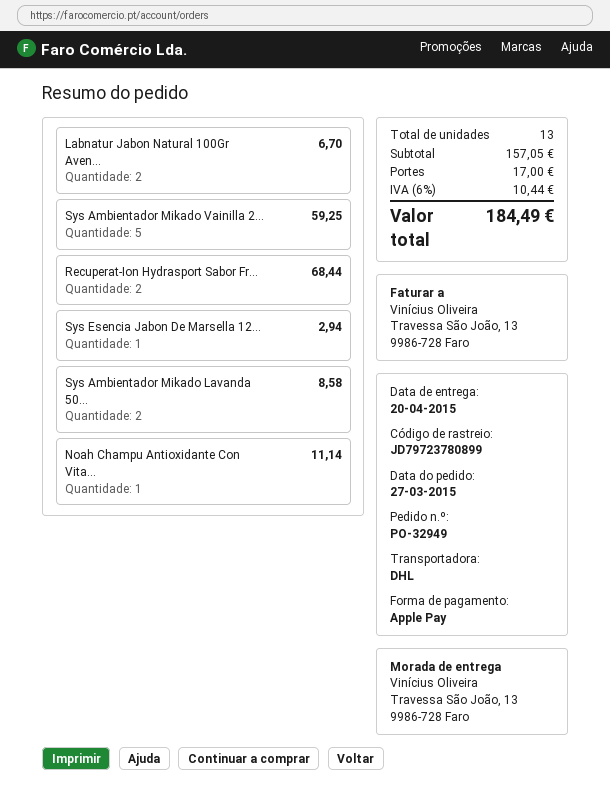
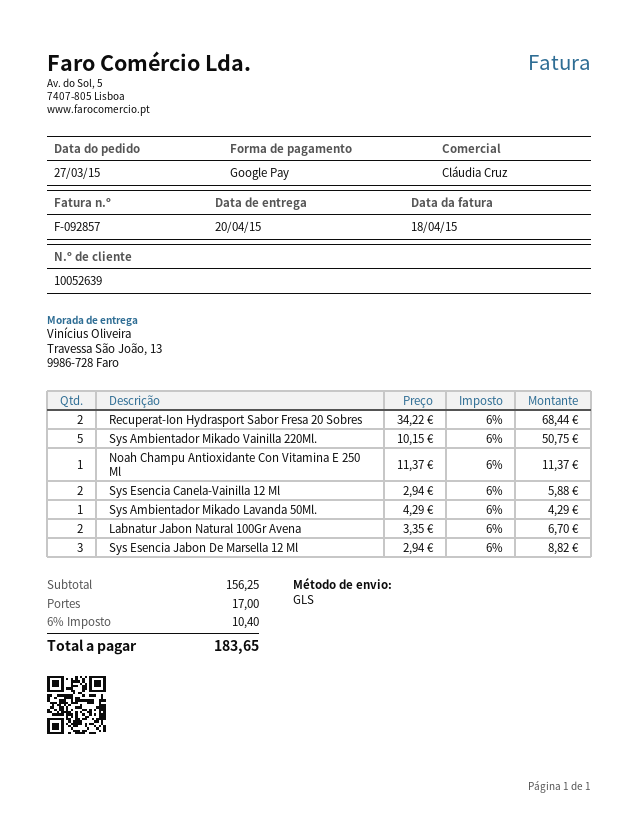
payment method: Apple Pay -> Google Pay
shipping method: DHL -> GLS
Sys Ambientador Mikado Vainilla 2...: 5 for 59.25 -> 5 for 50.75
Sys Esencia Jabon De Marsella 12...: 1 for 2.94 -> 3 for 8.82
Sys Ambientador Mikado Lavanda 50...: 2 for 8.58 -> 1 for 4.29
Noah Champu Antioxidante Con Vita...: 1 for 11.14 -> 1 for 11.37
Sys Esencia Canela-Vainilla 12 Ml: none -> 2 for 5.88
subtotal: 157.05 -> 156.25
tax: 6% = 10.44 -> 6% = 10.40
total: 184.49 -> 183.65

